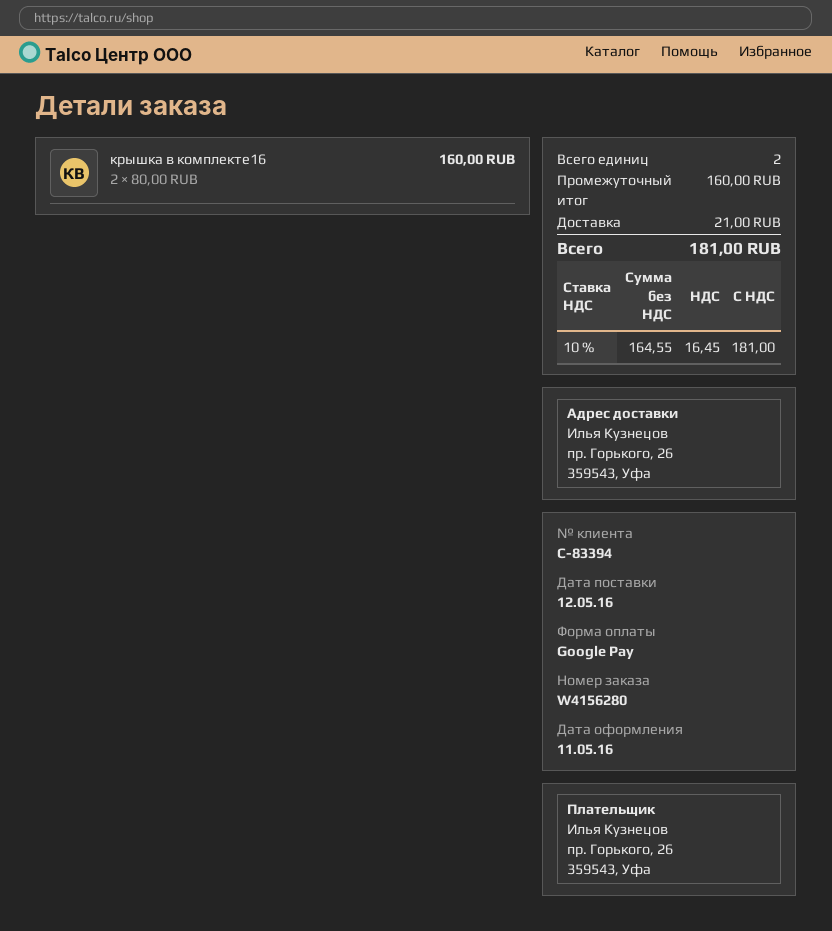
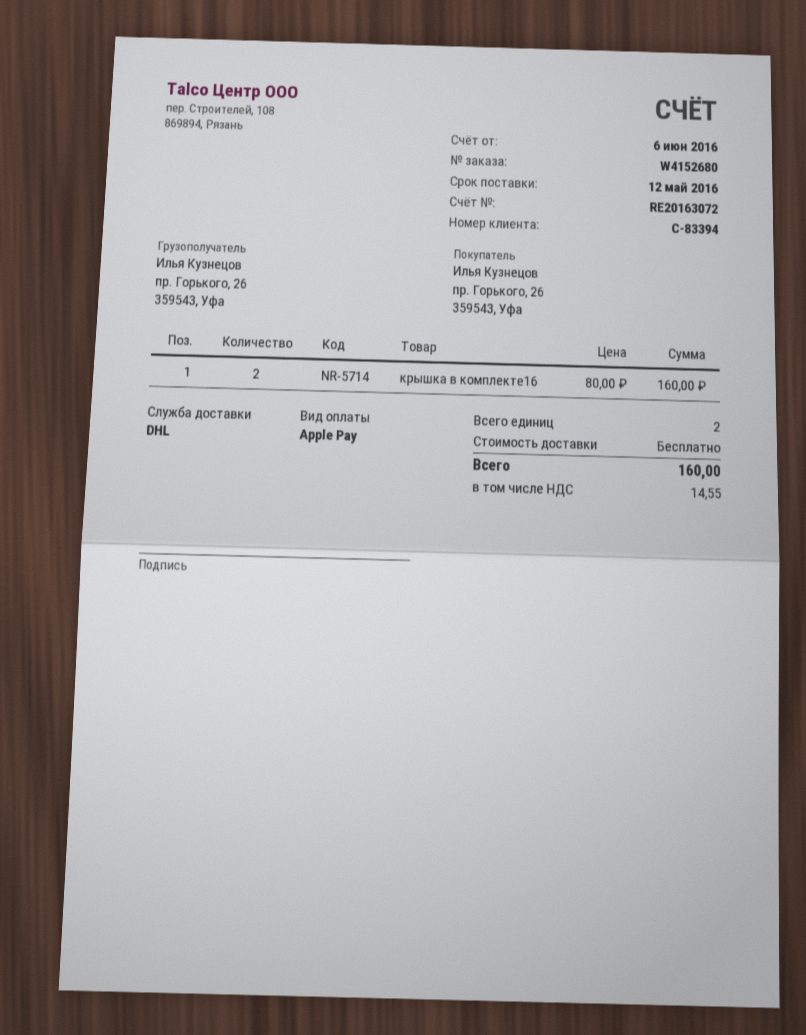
order number: W4156280 -> W4152680
payment method: Google Pay -> Apple Pay
shipping: 21.00 -> 0.00
tax: 16.45 -> 14.55
total: 181.00 -> 160.00

